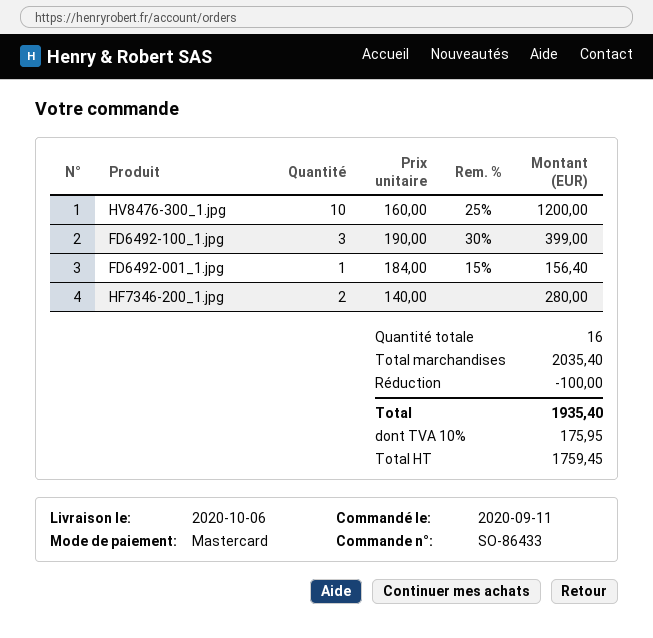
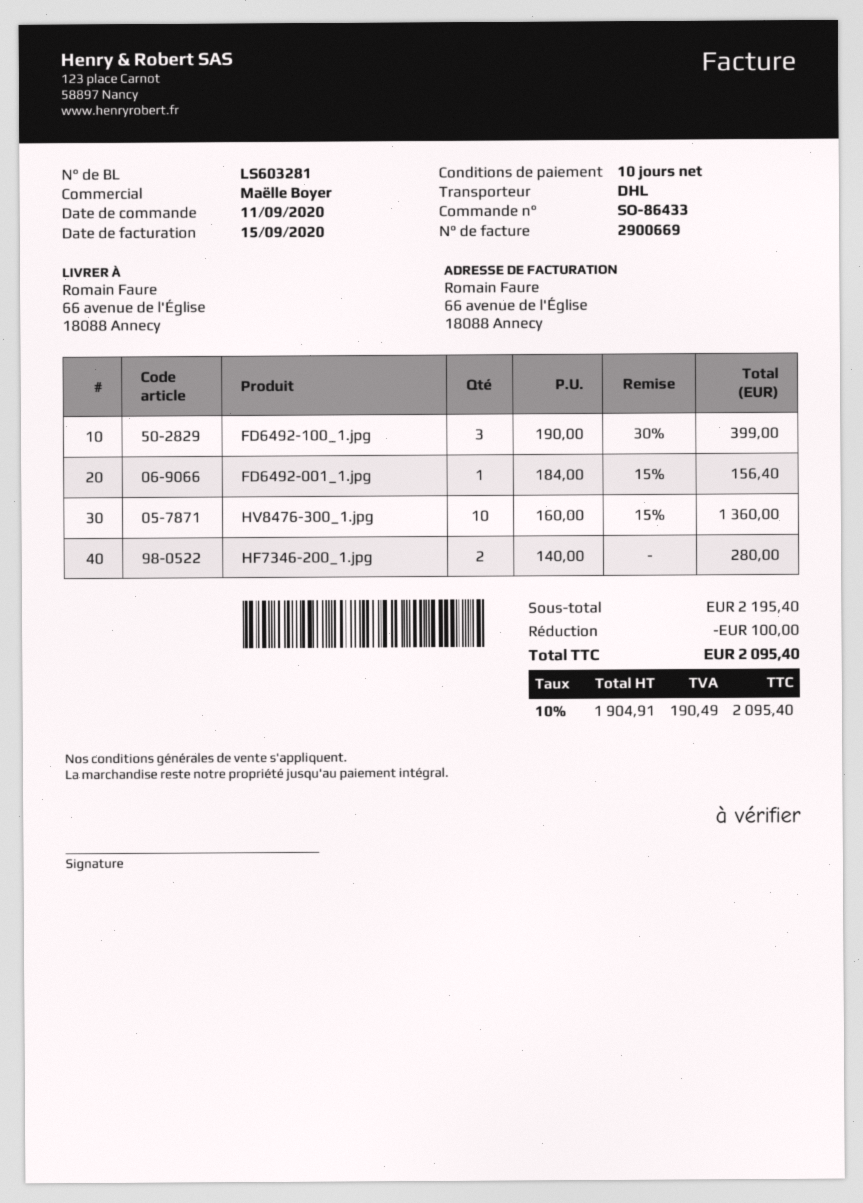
HV8476-300_1.jpg: 10 x 160.00 - 25% = 1200.00 -> 10 x 160.00 - 15% = 1360.00
subtotal: 2035.40 -> 2195.40
net: 1759.45 -> 1904.91
tax: 10% = 175.95 -> 10% = 190.49
total: 1935.40 -> 2095.40

